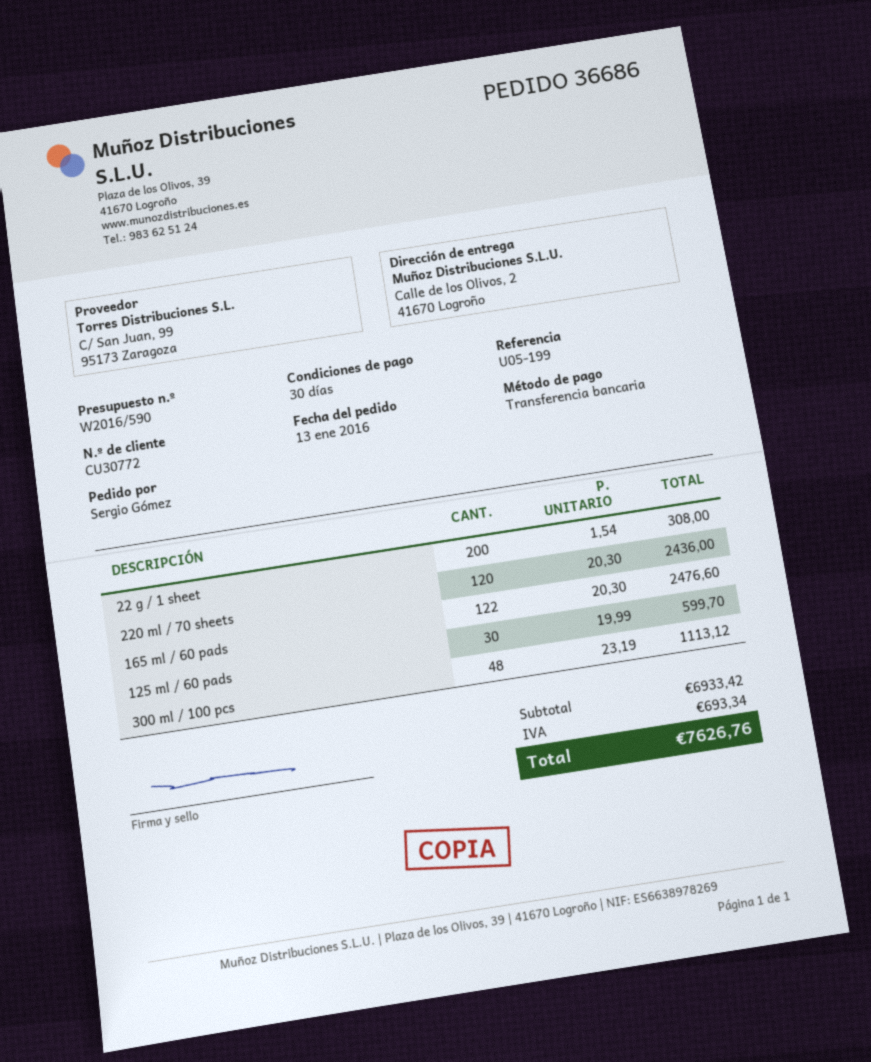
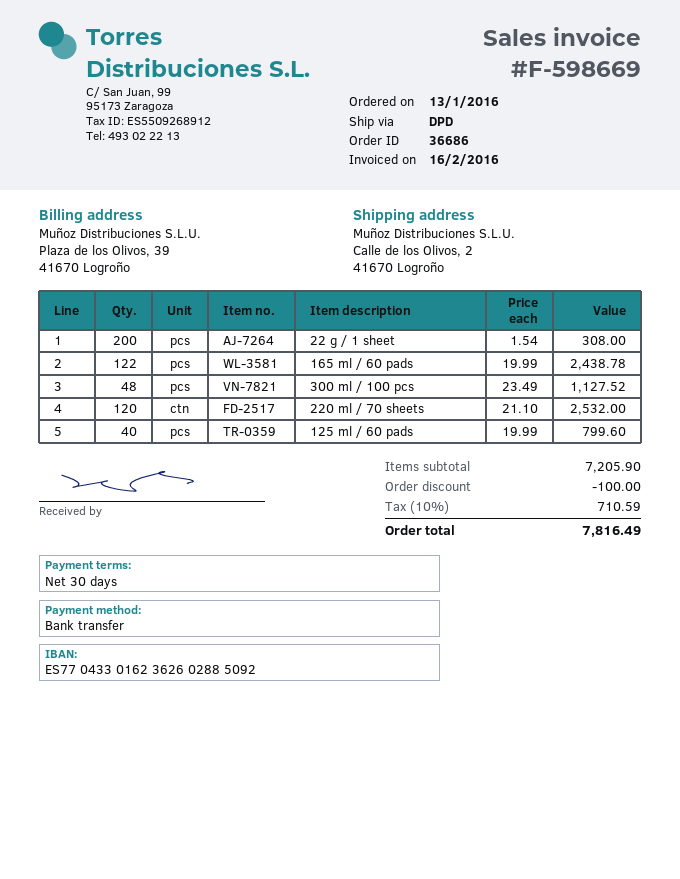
220 ml / 70 sheets: 120 x 20.30 = 2436.00 -> 120 x 21.10 = 2532.00
165 ml / 60 pads: 122 x 20.30 = 2476.60 -> 122 x 19.99 = 2438.78
125 ml / 60 pads: 30 x 19.99 = 599.70 -> 40 x 19.99 = 799.60
300 ml / 100 pcs: 48 x 23.19 = 1113.12 -> 48 x 23.49 = 1127.52
subtotal: 6933.42 -> 7205.90
discount: none -> 100.00
tax: 693.34 -> 710.59
total: 7626.76 -> 7816.49

